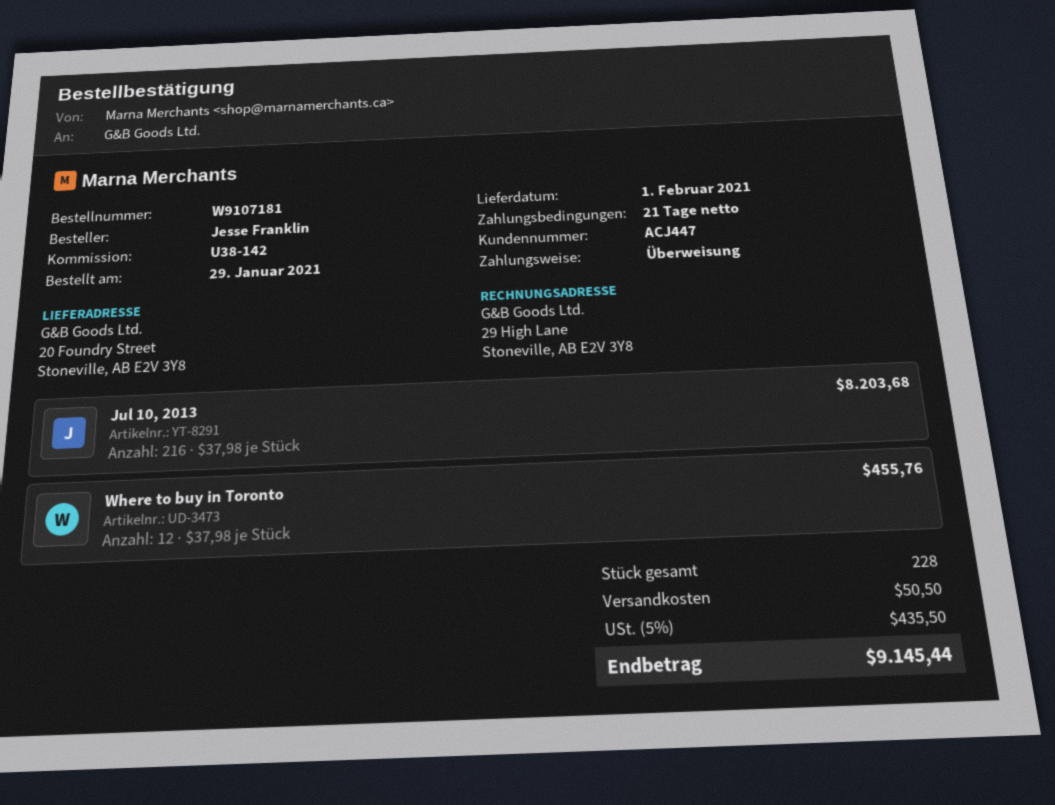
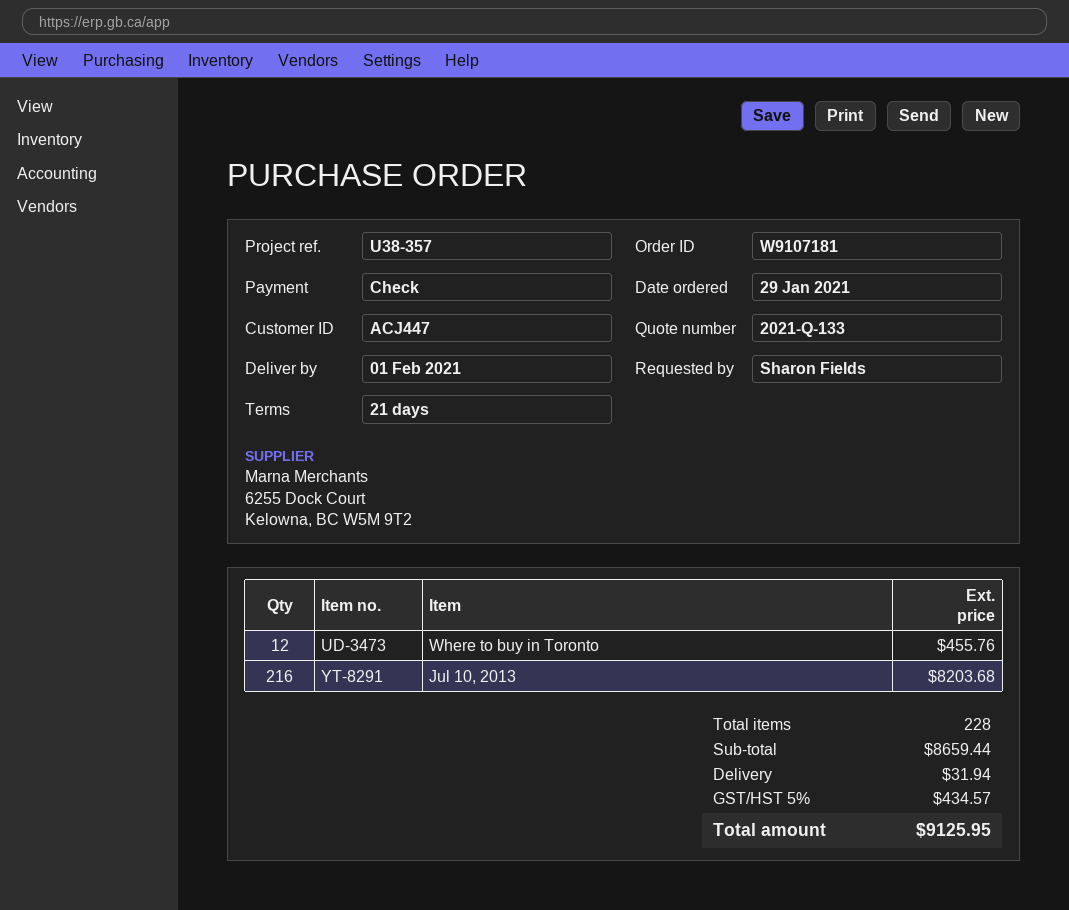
reference: U38-142 -> U38-357
ordered by: Jesse Franklin -> Sharon Fields
payment method: bank transfer -> cheque
shipping: 50.50 -> 31.94
tax: 5% = 435.50 -> 5% = 434.57
total: 9145.44 -> 9125.95

